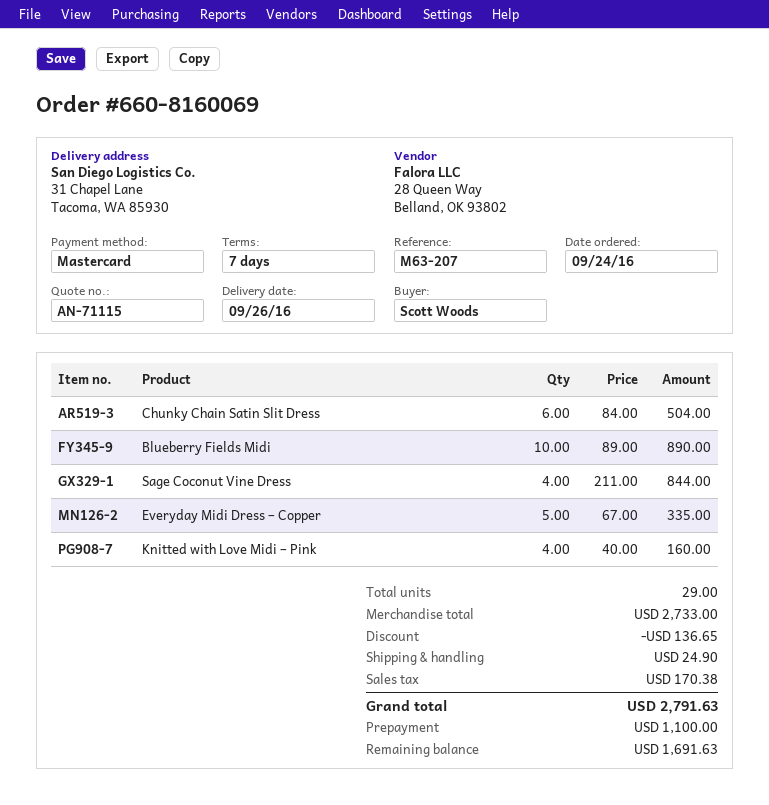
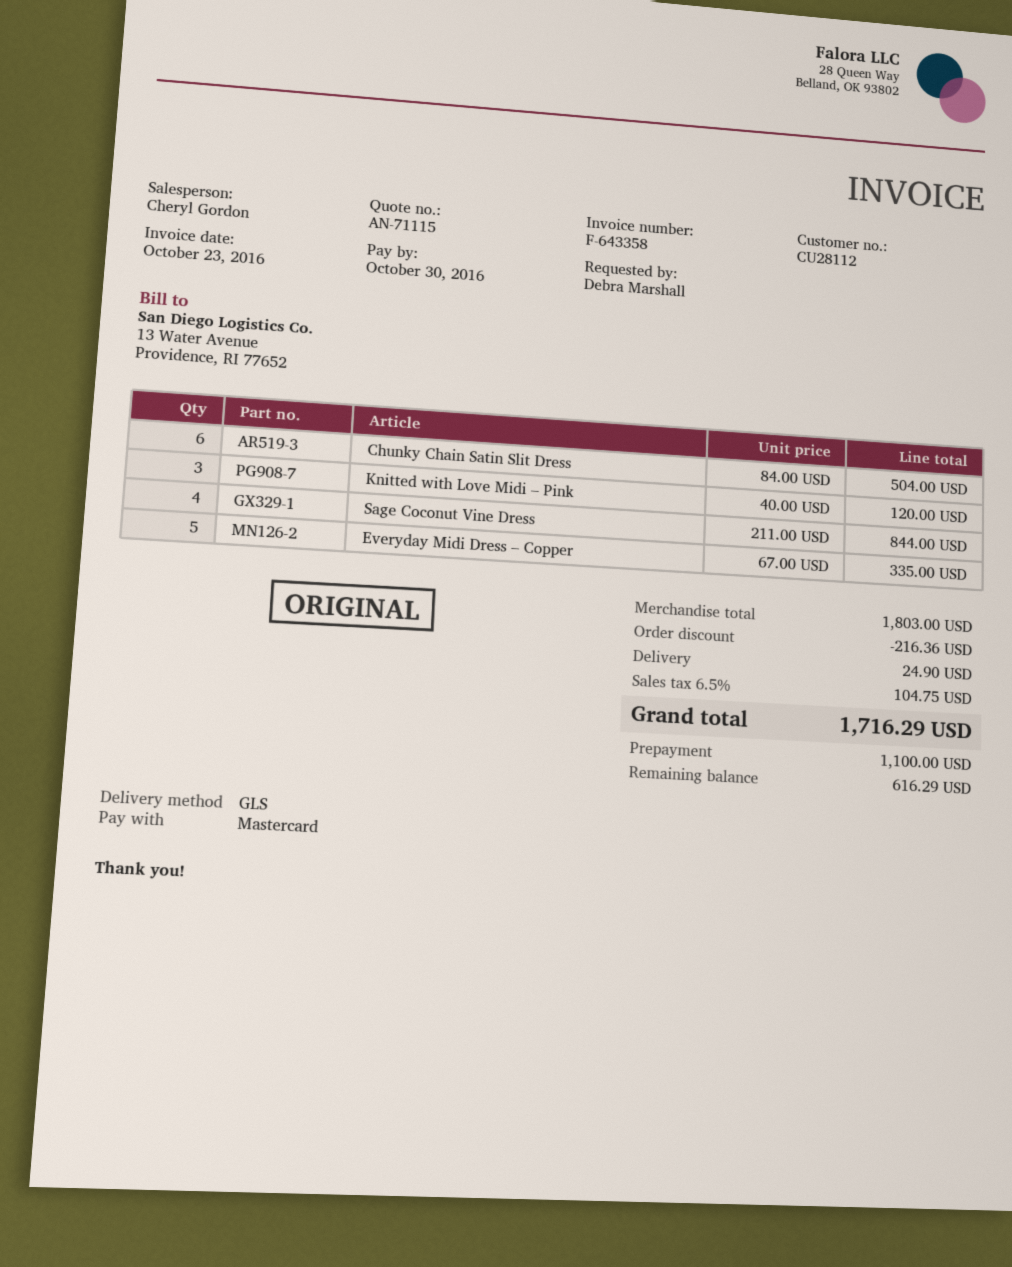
ordered by: Scott Woods -> Debra Marshall
Blueberry Fields Midi: 10 x 89.00 = 890.00 -> none
Knitted with Love Midi – Pink: 4 x 40.00 = 160.00 -> 3 x 40.00 = 120.00
subtotal: 2733.00 -> 1803.00
discount: 136.65 -> 216.36
tax: 170.38 -> 104.75
total: 2791.63 -> 1716.29
balance: 1691.63 -> 616.29

